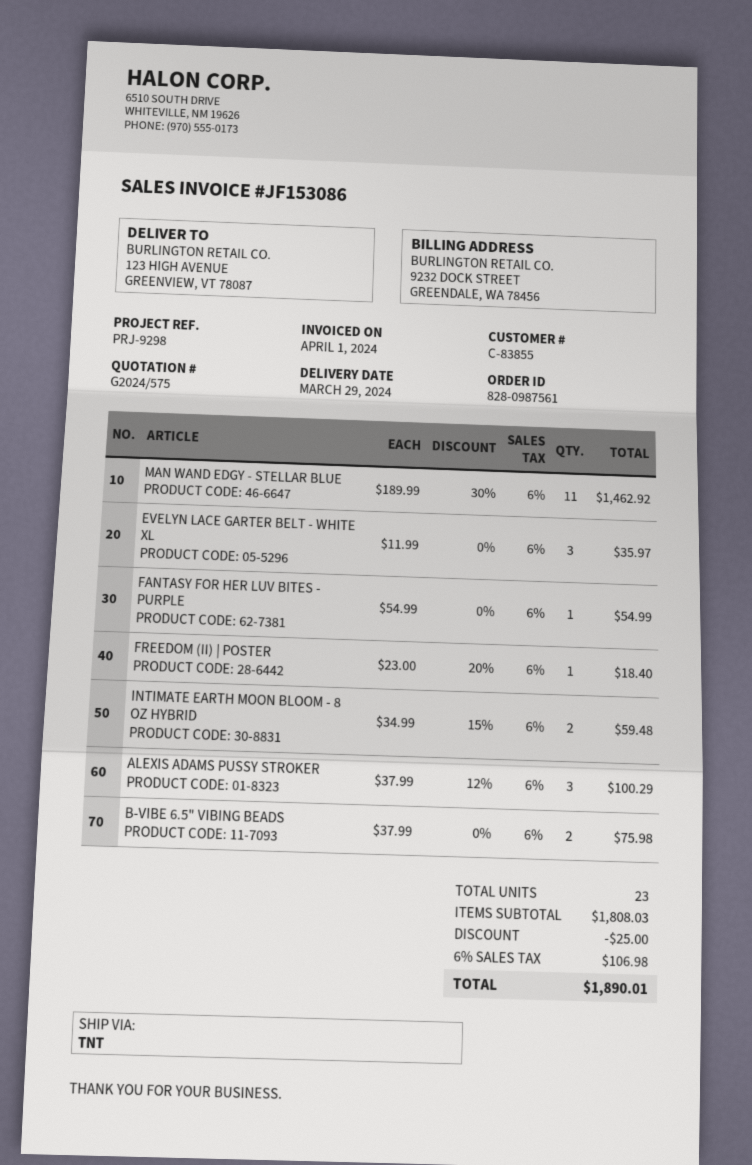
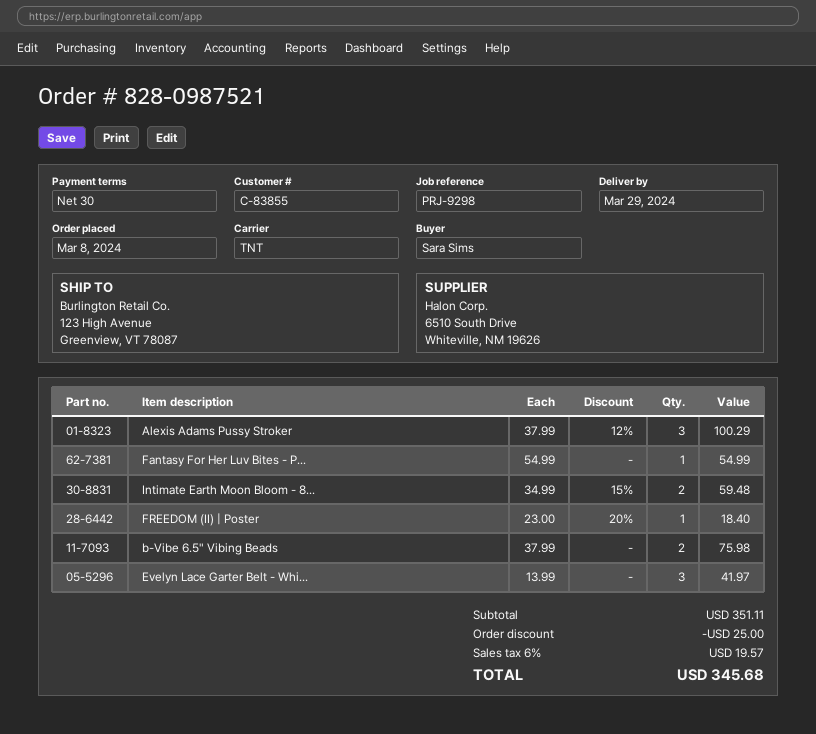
order number: 828-0987561 -> 828-0987521
MAN WAND EDGY - STELLAR BLUE: 11 x 189.99 - 30% = 1462.92 -> none
EVELYN LACE GARTER BELT - WHITE XL: 3 x 11.99 = 35.97 -> 3 x 13.99 = 41.97
subtotal: 1808.03 -> 351.11
tax: 6% = 106.98 -> 6% = 19.57
total: 1890.01 -> 345.68

